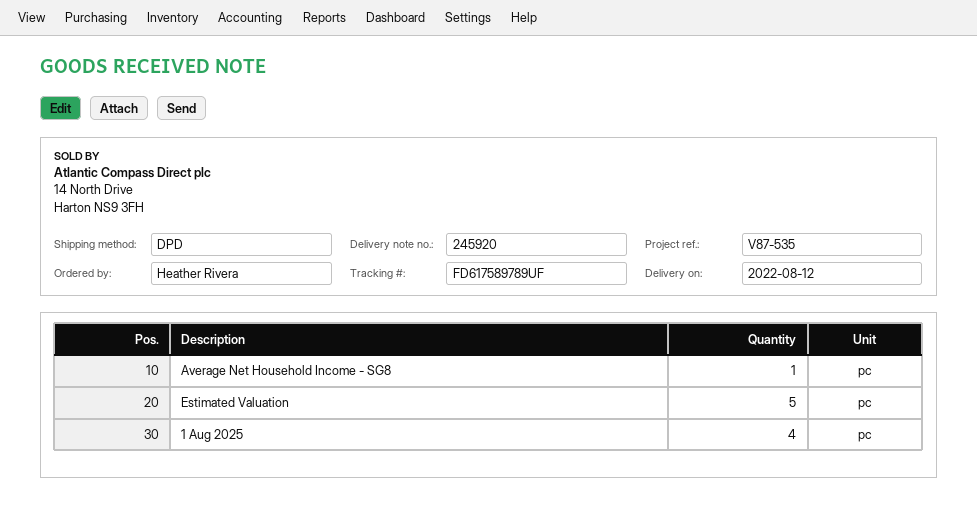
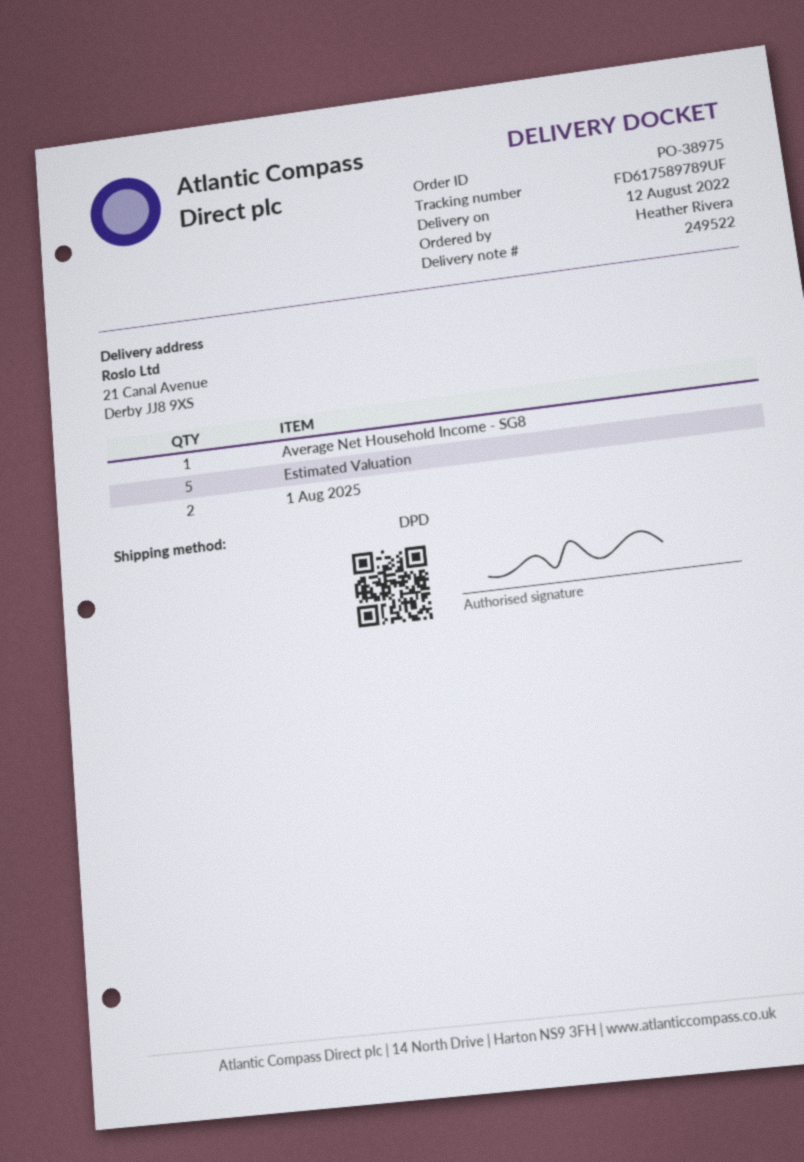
delivery note number: 245920 -> 249522
1 Aug 2025: 4 -> 2

